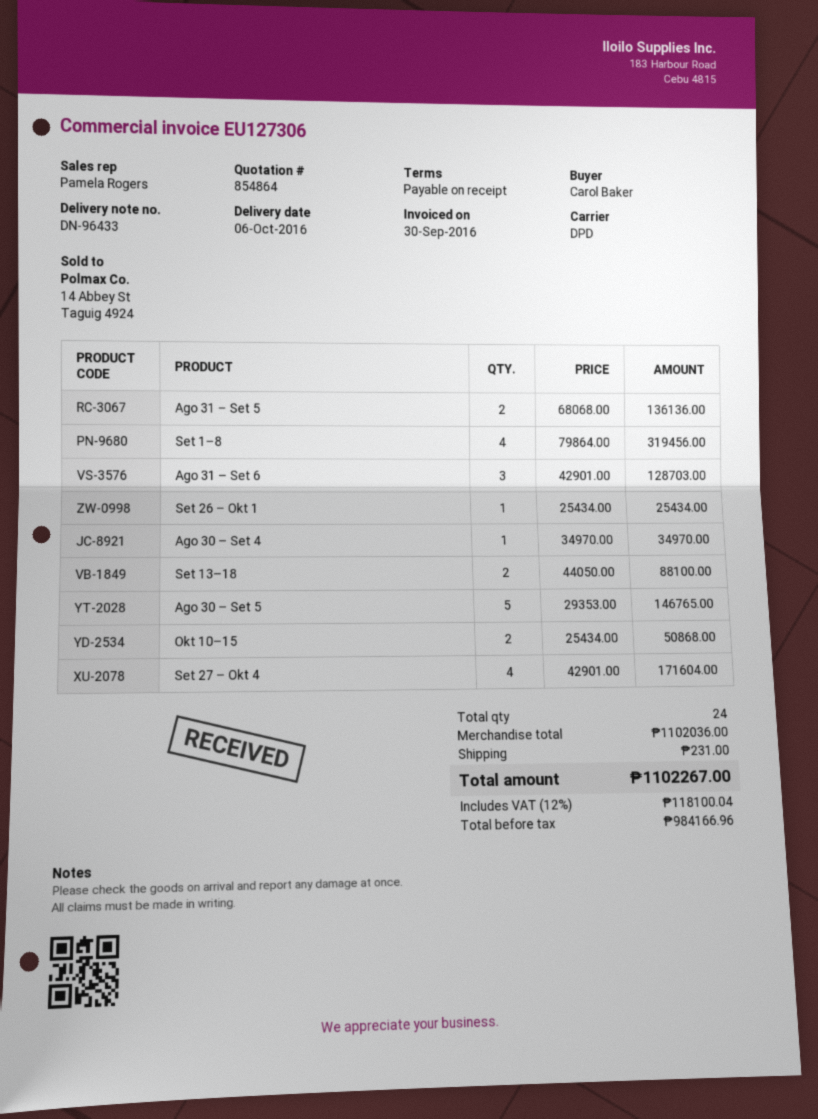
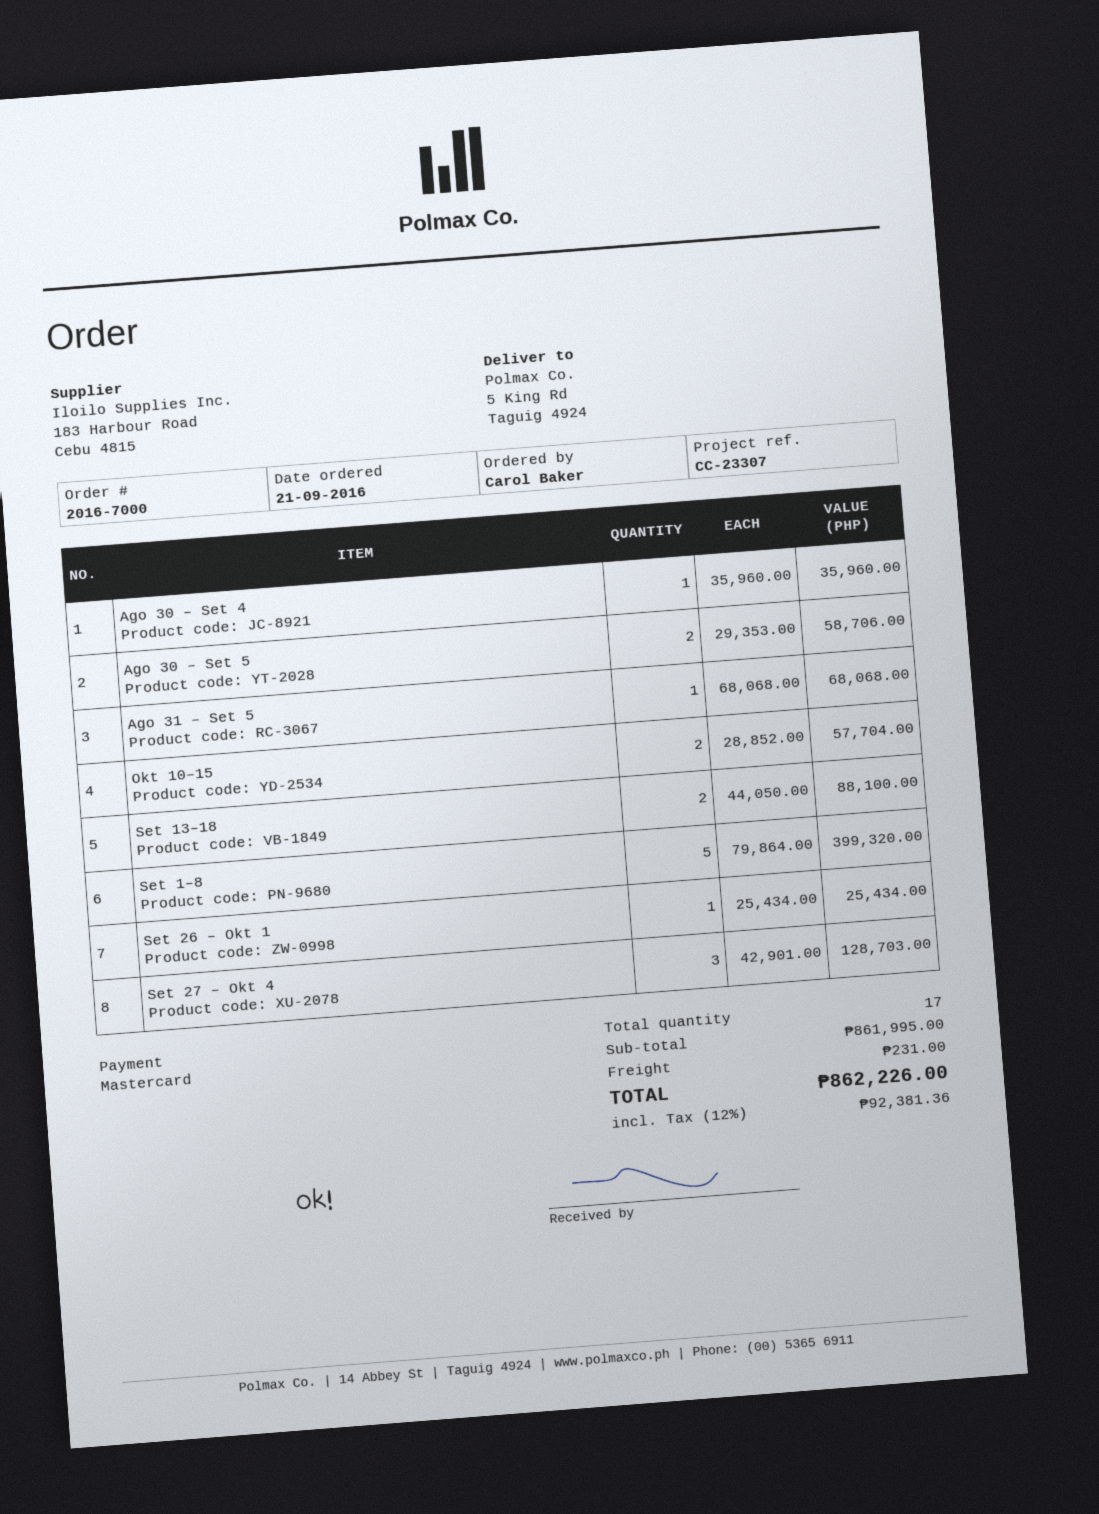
Ago 31 – Set 5: 2 x 68068.00 = 136136.00 -> 1 x 68068.00 = 68068.00
Set 1–8: 4 x 79864.00 = 319456.00 -> 5 x 79864.00 = 399320.00
Ago 31 – Set 6: 3 x 42901.00 = 128703.00 -> none
Ago 30 – Set 4: 1 x 34970.00 = 34970.00 -> 1 x 35960.00 = 35960.00
Ago 30 – Set 5: 5 x 29353.00 = 146765.00 -> 2 x 29353.00 = 58706.00
Okt 10–15: 2 x 25434.00 = 50868.00 -> 2 x 28852.00 = 57704.00
Set 27 – Okt 4: 4 x 42901.00 = 171604.00 -> 3 x 42901.00 = 128703.00
total quantity: 24 -> 17
subtotal: 1102036.00 -> 861995.00
tax: 12% = 118100.04 -> 12% = 92381.36
total: 1102267.00 -> 862226.00

